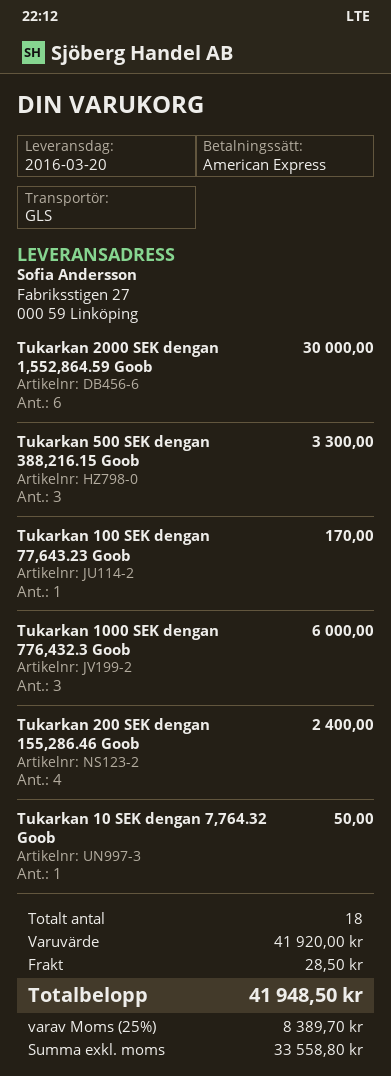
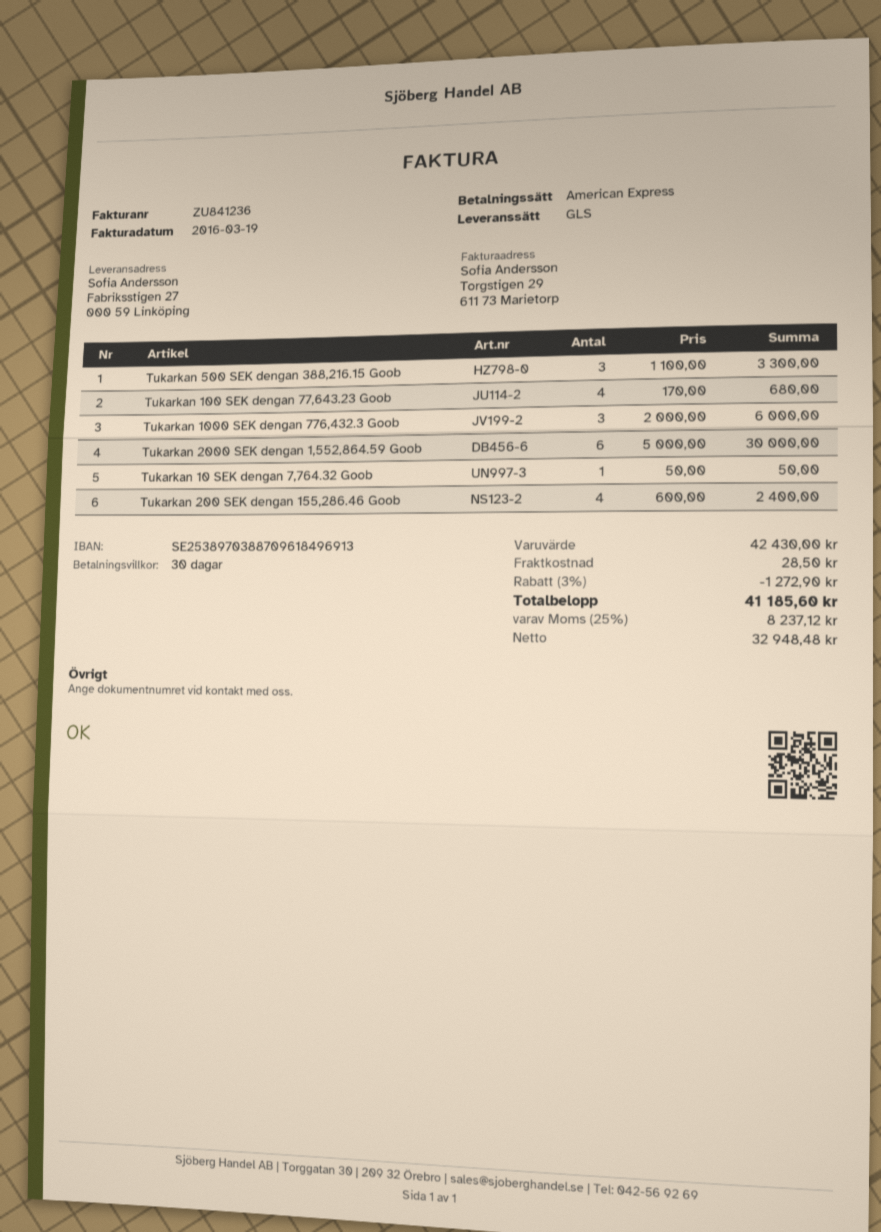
Tukarkan 100 SEK dengan 77,643.23 Goob: 1 for 170.00 -> 4 for 680.00
subtotal: 41920.00 -> 42430.00
discount: none -> 3% = 1272.90
net: 33558.80 -> 32948.48
tax: 25% = 8389.70 -> 25% = 8237.12
total: 41948.50 -> 41185.60

